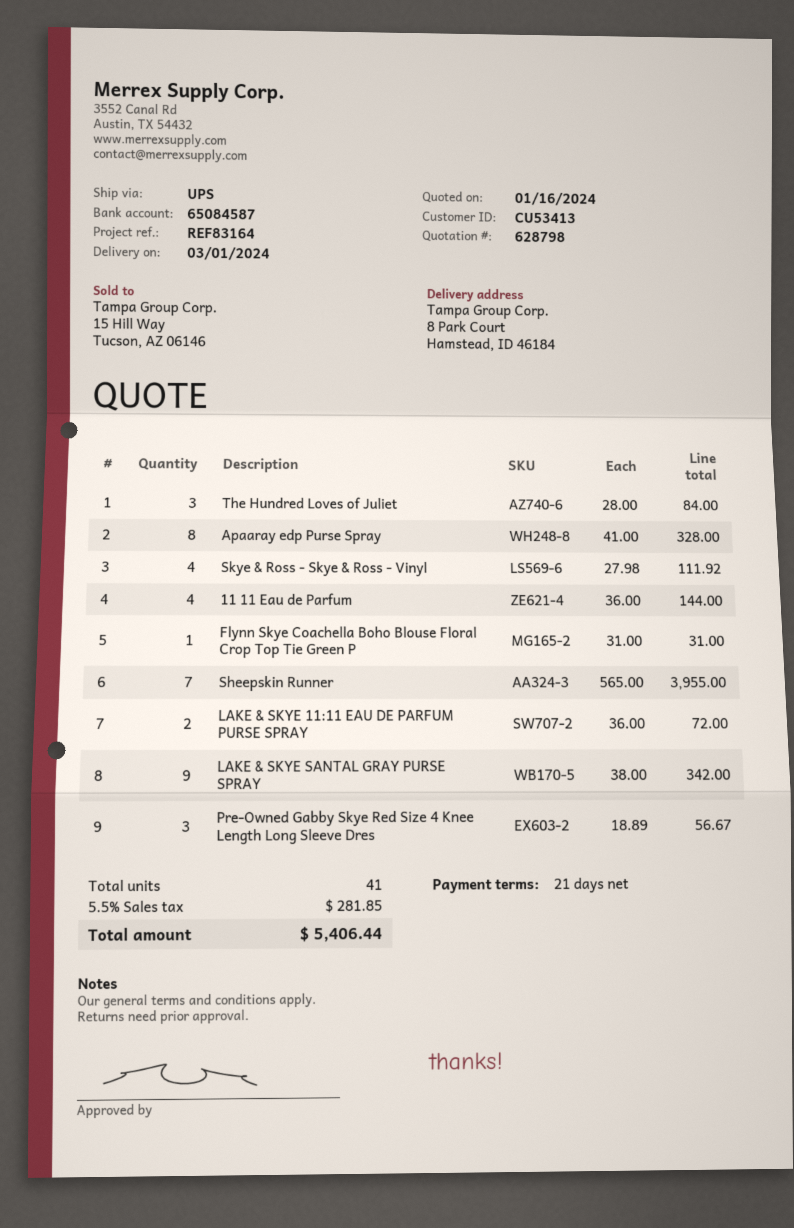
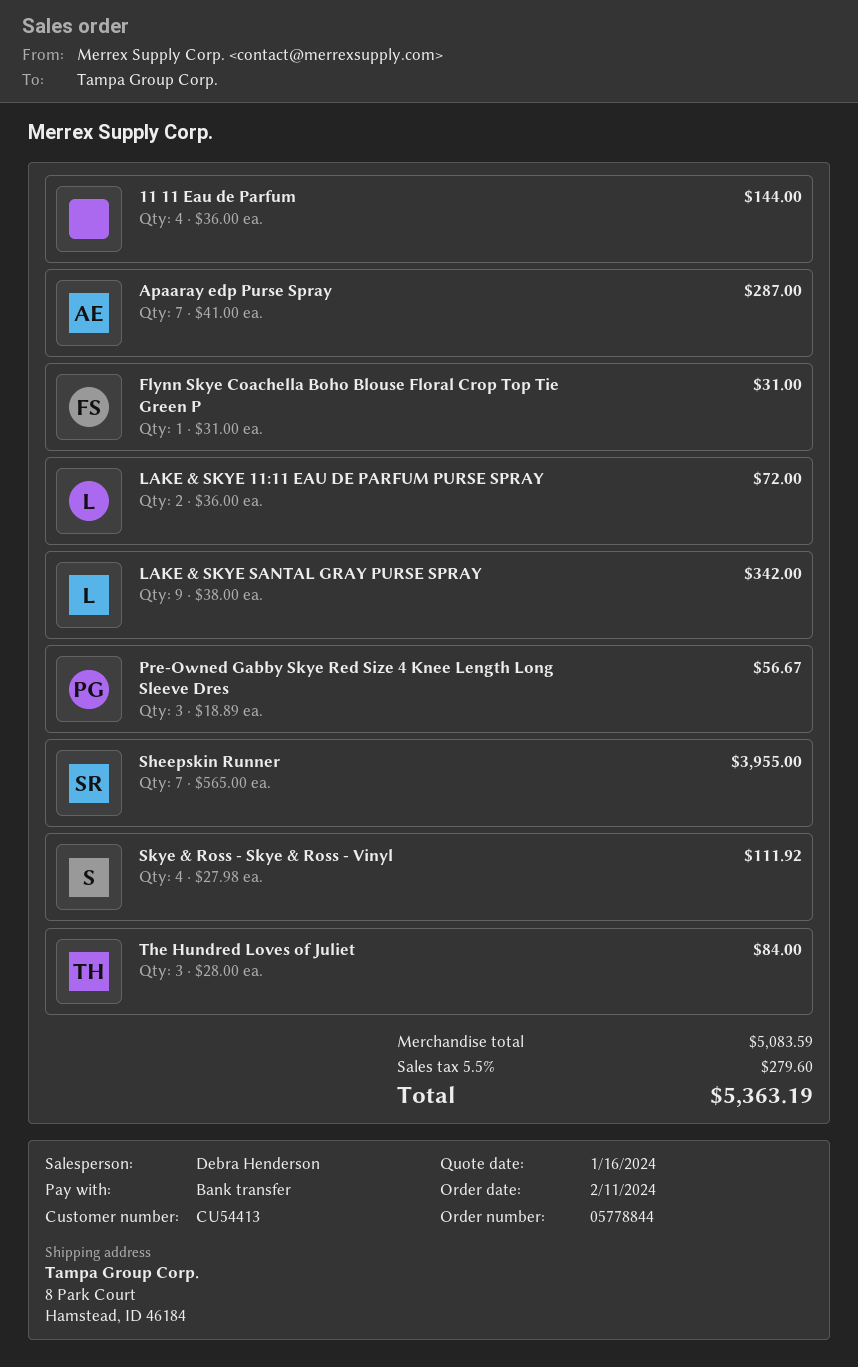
customer number: CU53413 -> CU54413
Apaaray edp Purse Spray: 8 x 41.00 = 328.00 -> 7 x 41.00 = 287.00
tax: 5.5% = 281.85 -> 5.5% = 279.60
total: 5406.44 -> 5363.19

